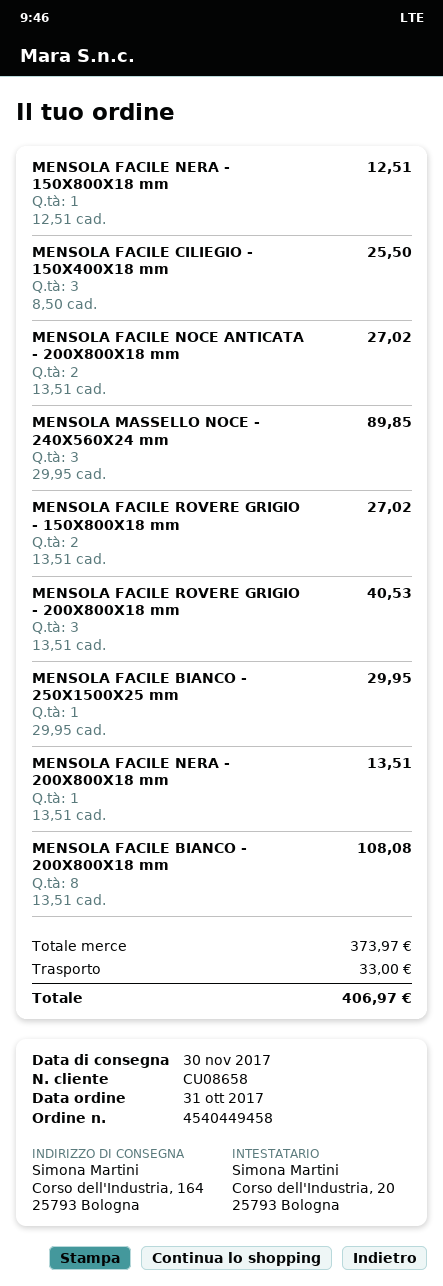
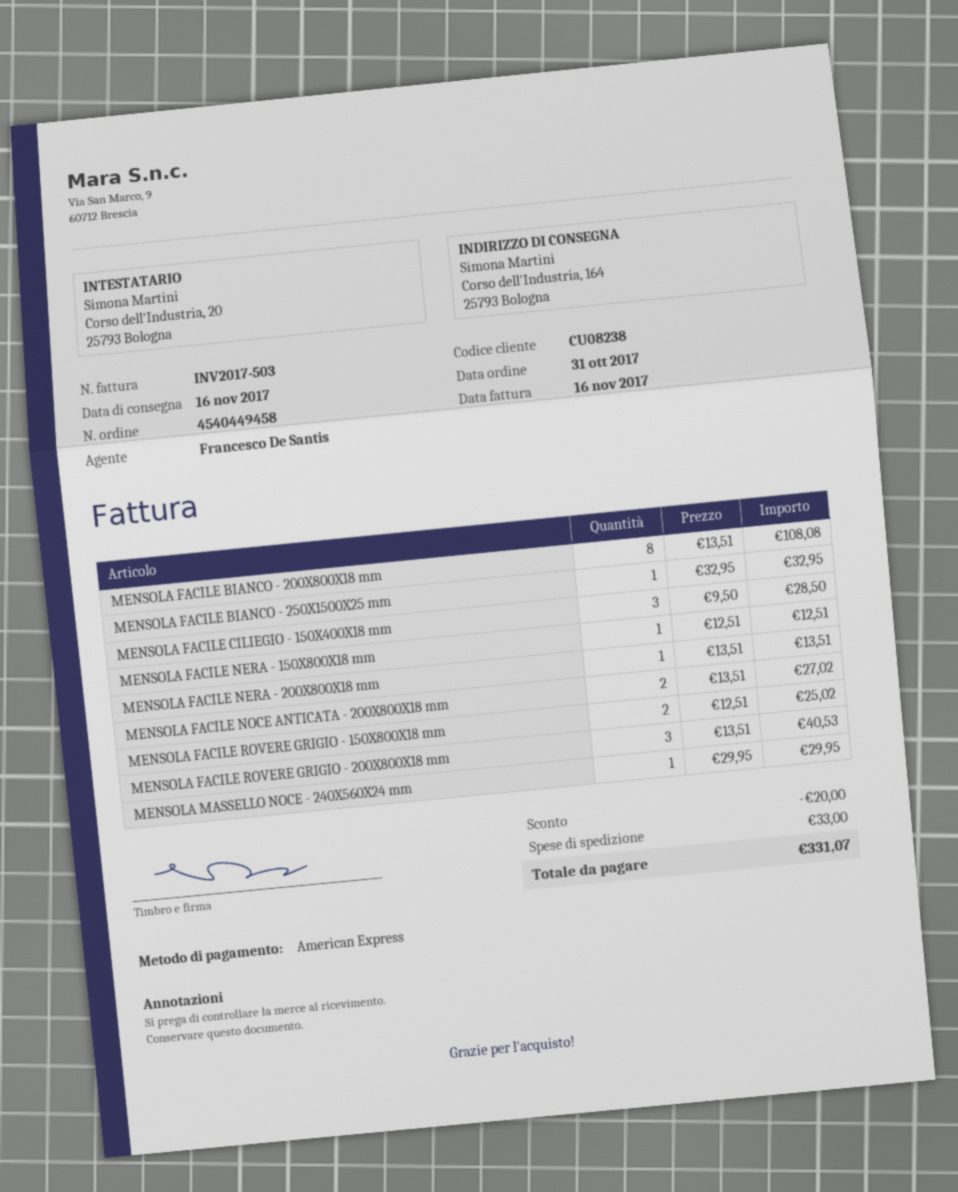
delivery date: 2017-11-30 -> 2017-11-16
customer number: CU08658 -> CU08238
MENSOLA FACILE CILIEGIO - 150X400X18 mm: 3 x 8.50 = 25.50 -> 3 x 9.50 = 28.50
MENSOLA MASSELLO NOCE - 240X560X24 mm: 3 x 29.95 = 89.85 -> 1 x 29.95 = 29.95
MENSOLA FACILE ROVERE GRIGIO - 150X800X18 mm: 2 x 13.51 = 27.02 -> 2 x 12.51 = 25.02
MENSOLA FACILE BIANCO - 250X1500X25 mm: 1 x 29.95 = 29.95 -> 1 x 32.95 = 32.95
discount: none -> 20.00
total: 406.97 -> 331.07

